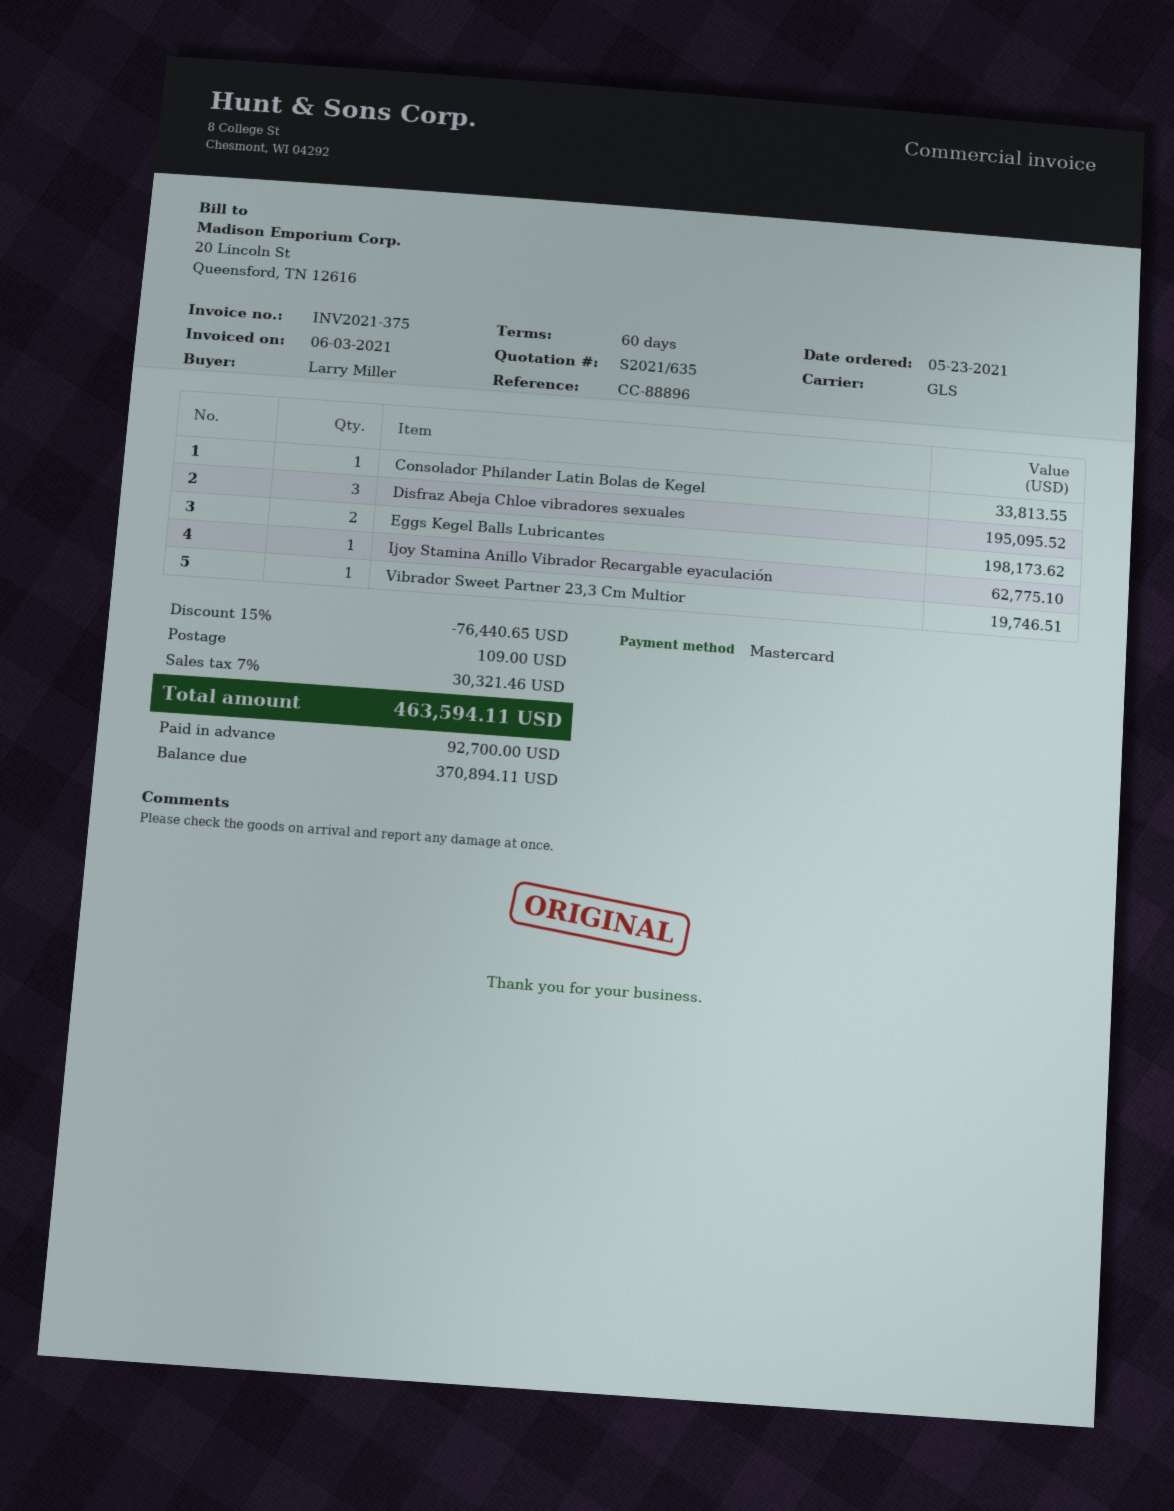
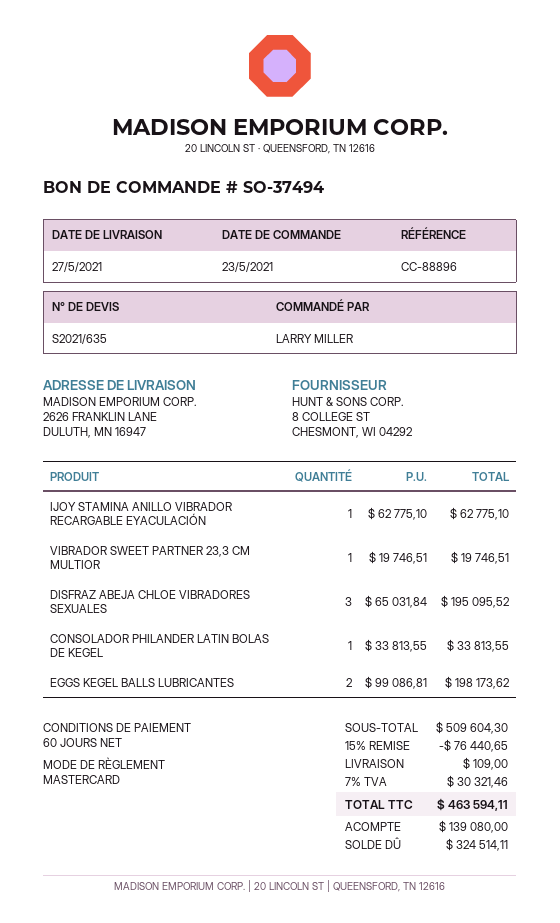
deposit: 92700.00 -> 139080.00
balance: 370894.11 -> 324514.11

